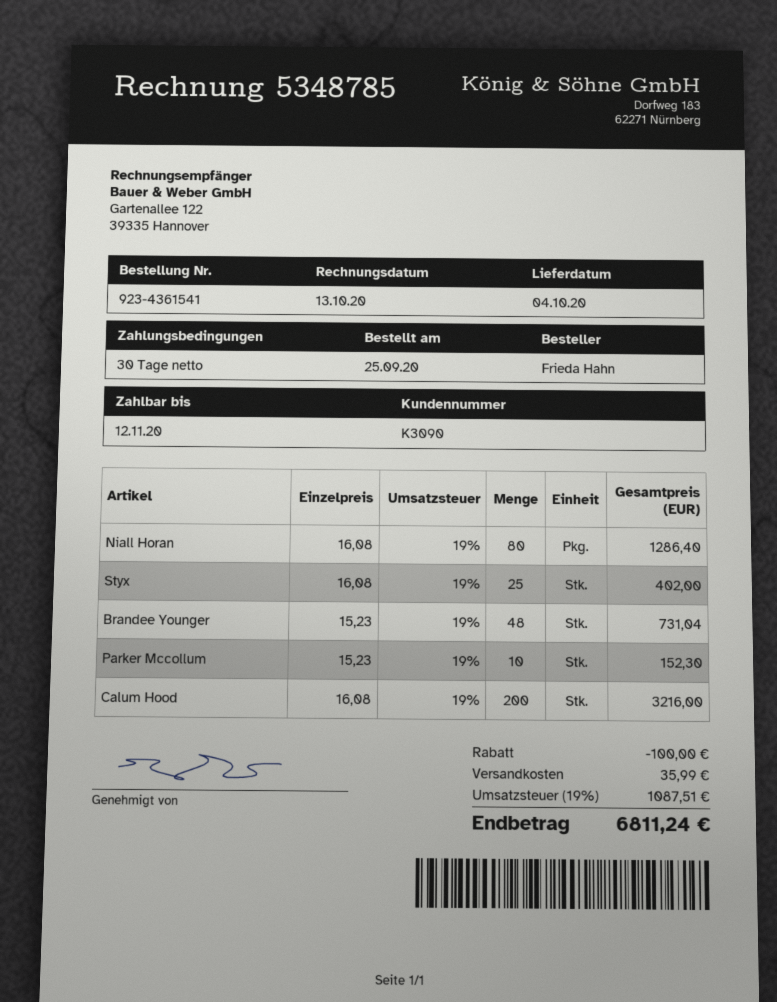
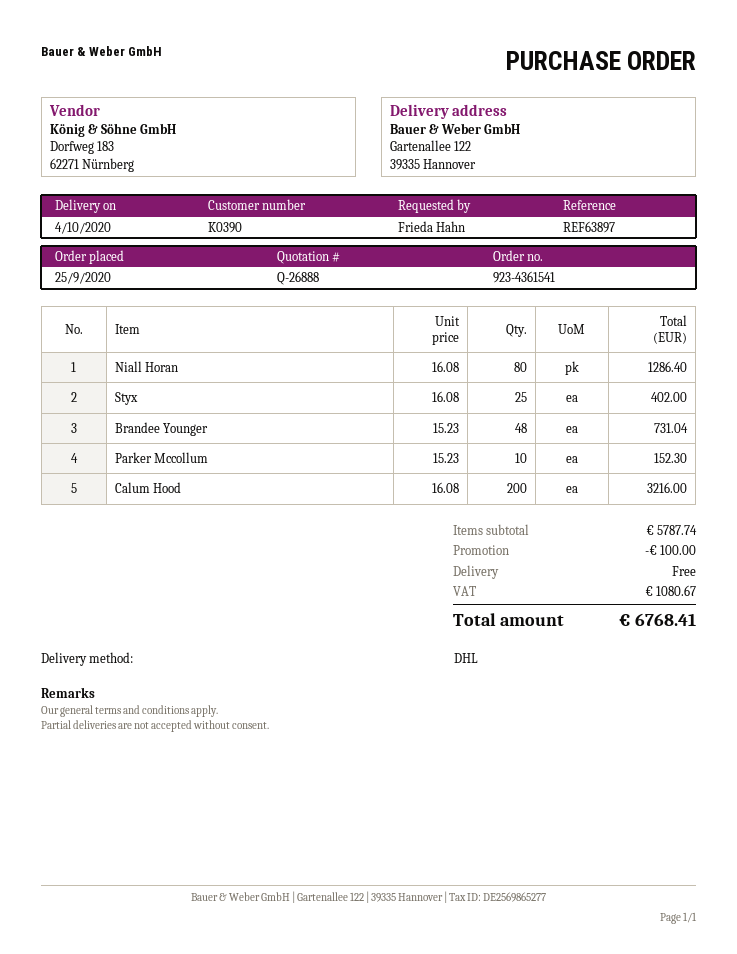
customer number: K3090 -> K0390
shipping: 35.99 -> 0.00
tax: 1087.51 -> 1080.67
total: 6811.24 -> 6768.41

